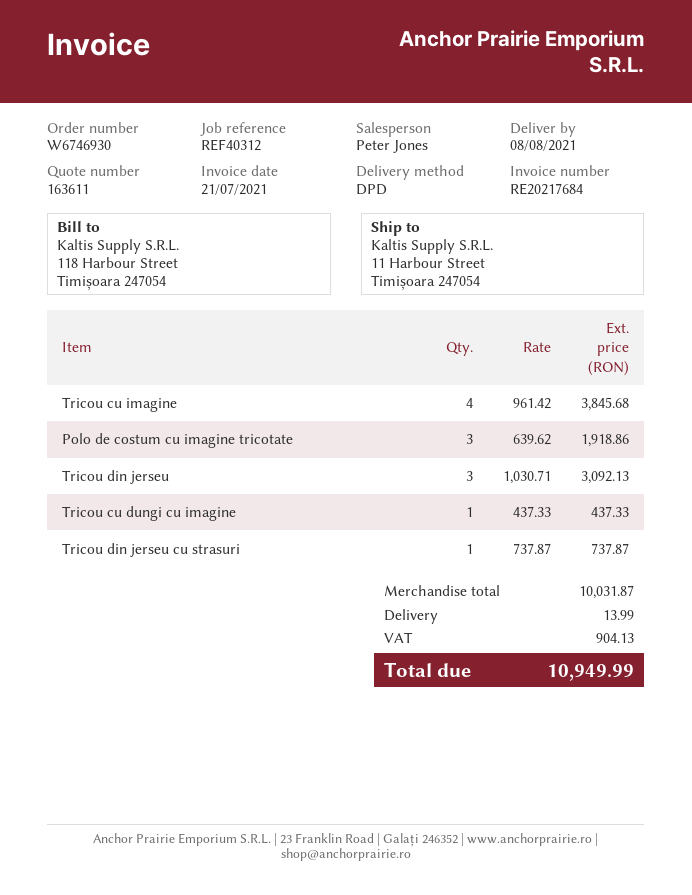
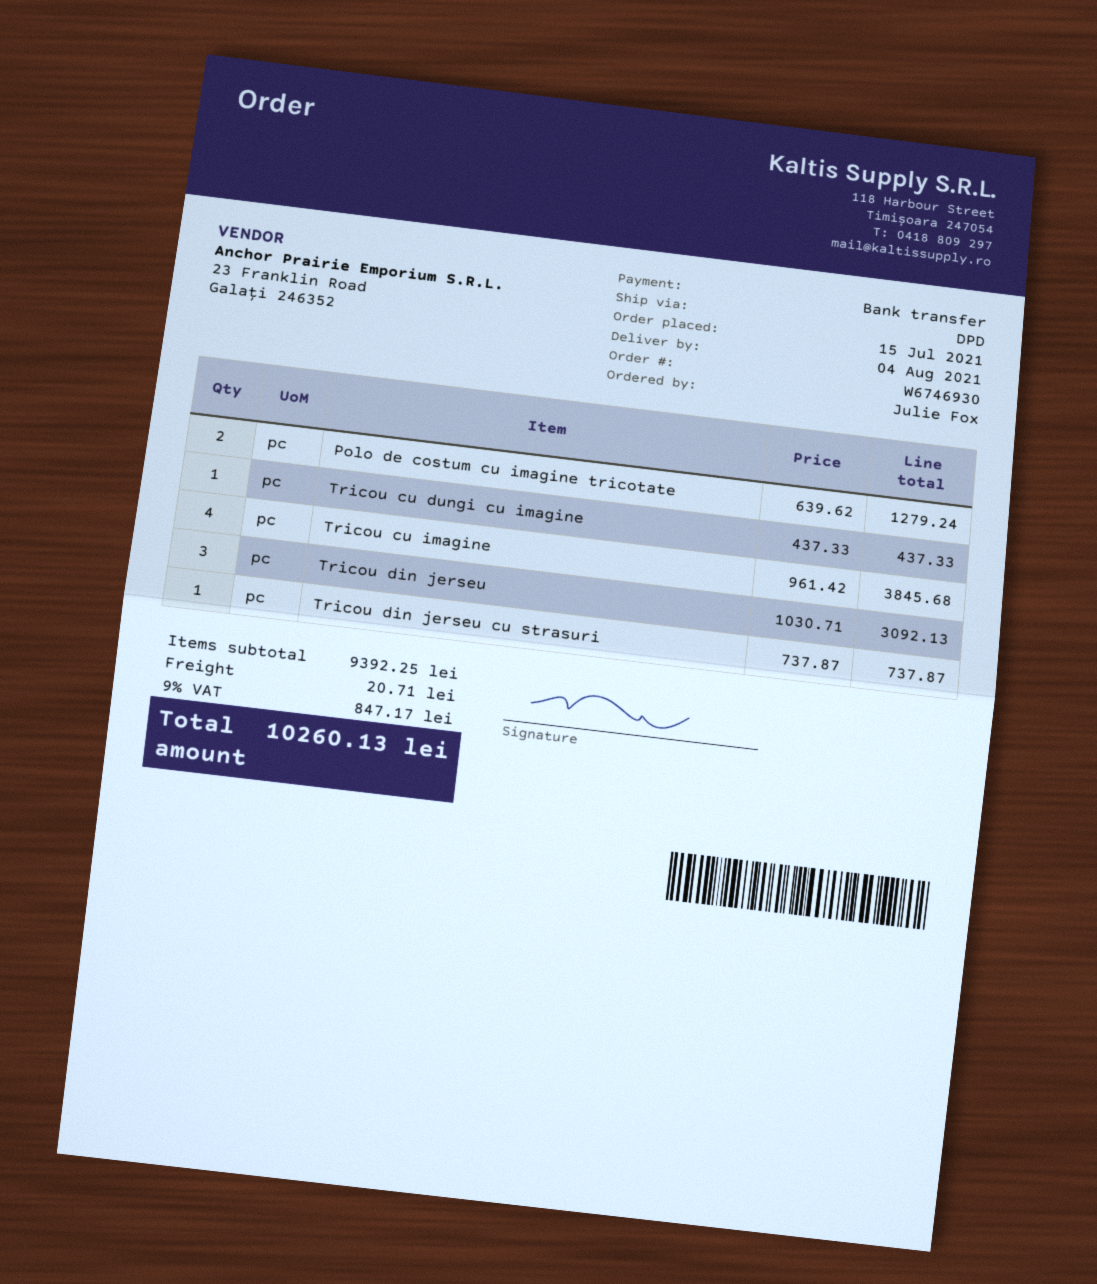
delivery date: 2021-08-08 -> 2021-08-04
Polo de costum cu imagine tricotate: 3 x 639.62 = 1918.86 -> 2 x 639.62 = 1279.24
subtotal: 10031.87 -> 9392.25
shipping: 13.99 -> 20.71
tax: 904.13 -> 847.17
total: 10949.99 -> 10260.13

